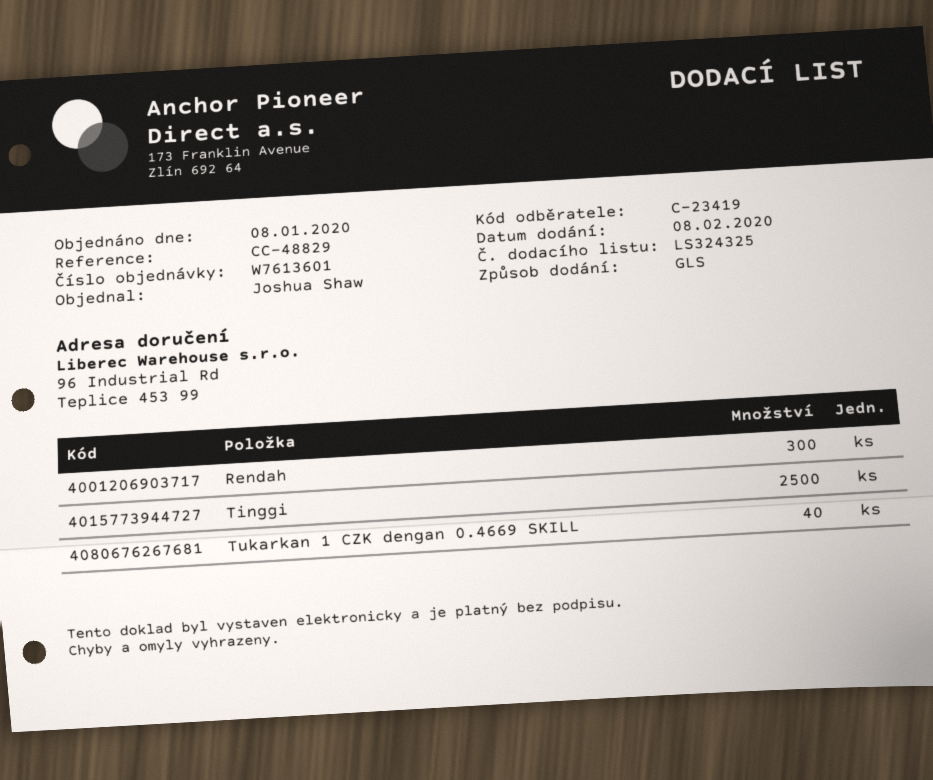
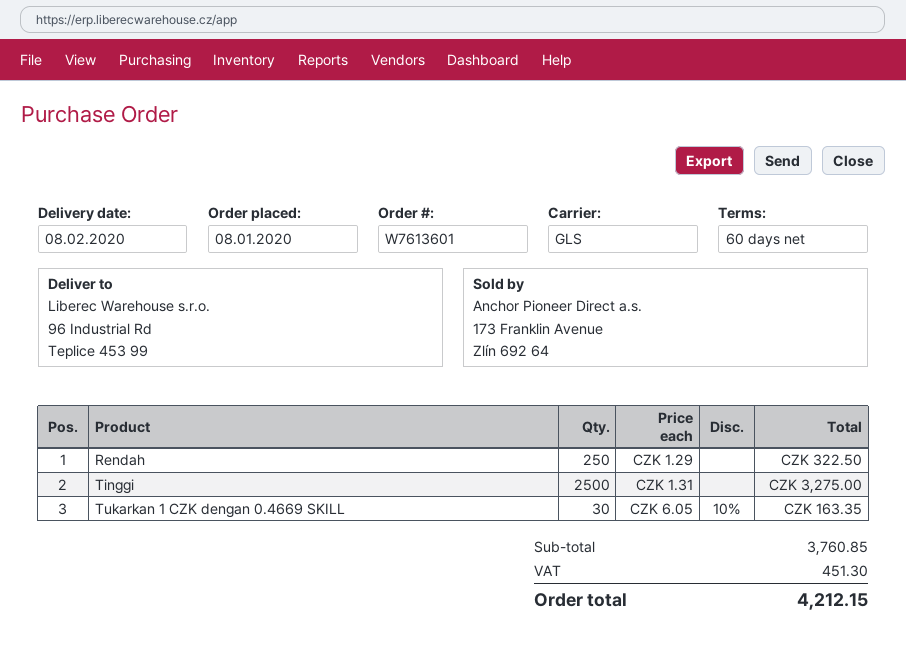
Rendah: 300 -> 250
Tukarkan 1 CZK dengan 0.4669 SKILL: 40 -> 30

